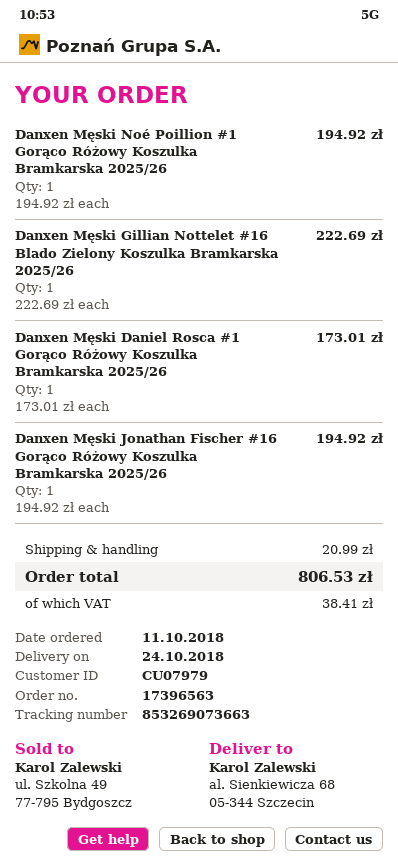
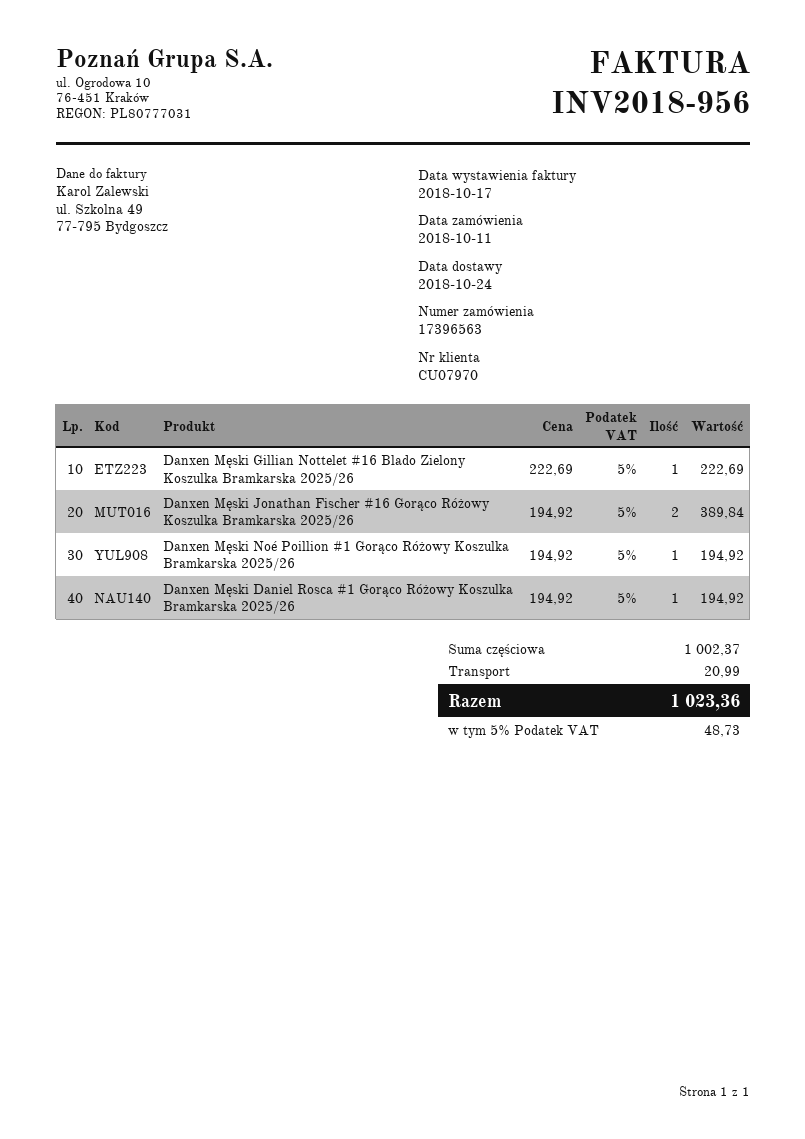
customer number: CU07979 -> CU07970
Danxen Męski Daniel Rosca #1 Gorąco Różowy Koszulka Bramkarska 2025/26: 1 x 173.01 = 173.01 -> 1 x 194.92 = 194.92
Danxen Męski Jonathan Fischer #16 Gorąco Różowy Koszulka Bramkarska 2025/26: 1 x 194.92 = 194.92 -> 2 x 194.92 = 389.84
tax: 38.41 -> 48.73
total: 806.53 -> 1023.36

